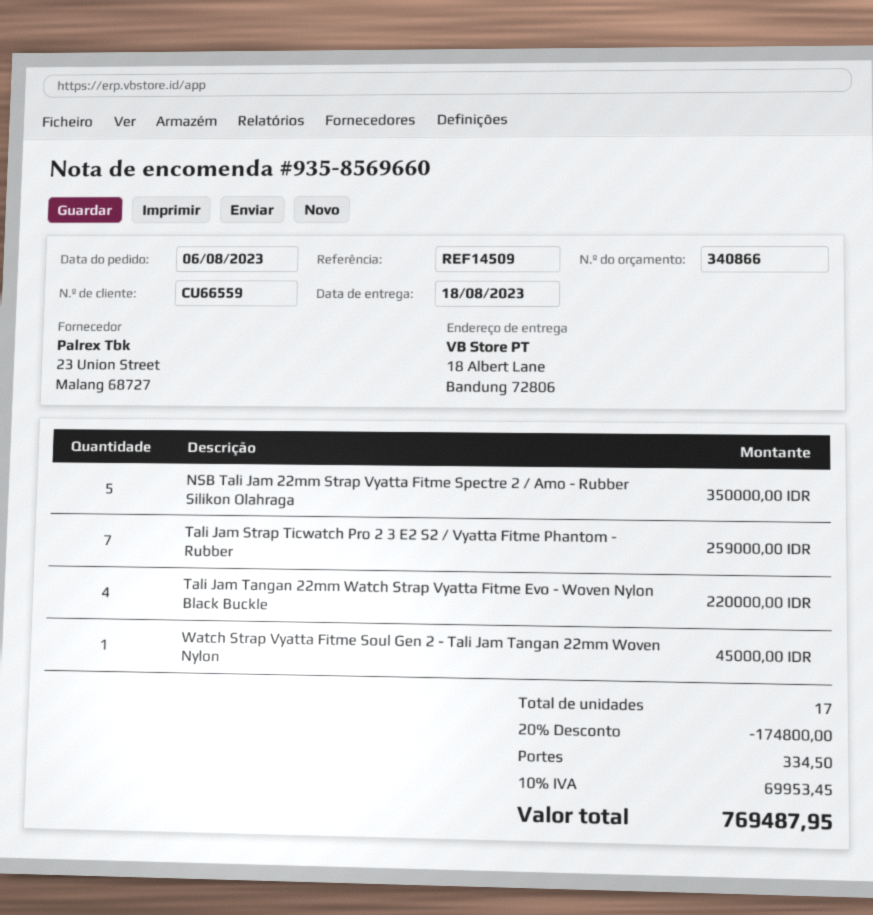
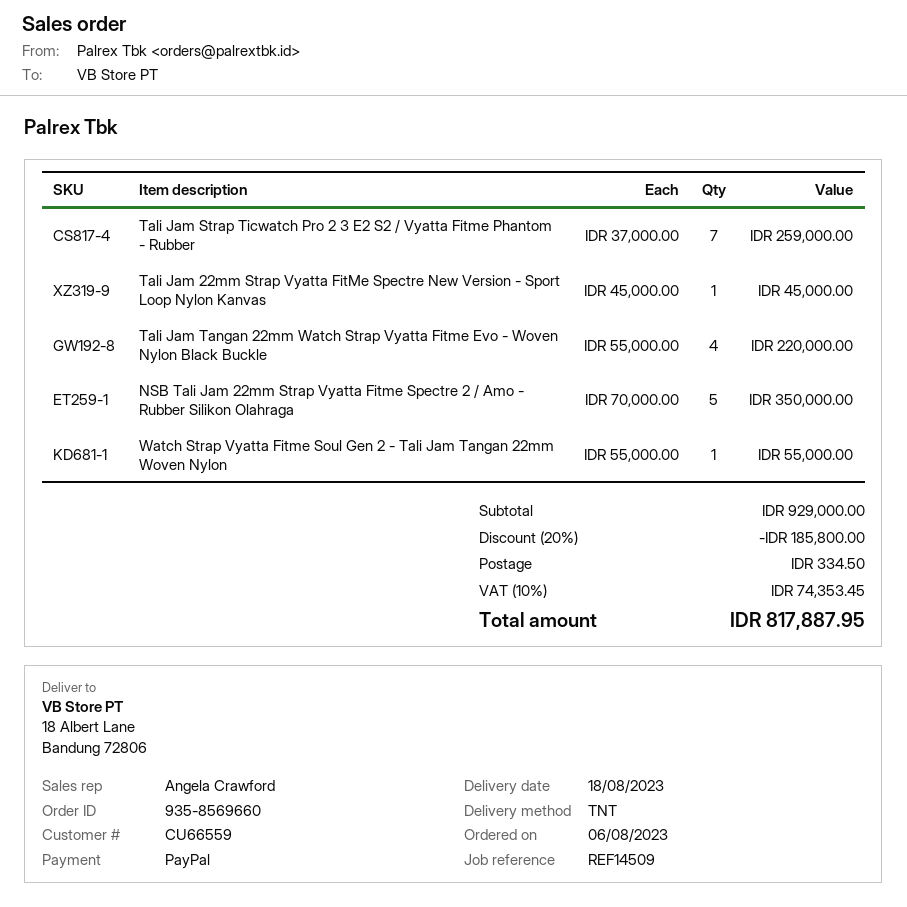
Watch Strap Vyatta Fitme Soul Gen 2 - Tali Jam Tangan 22mm Woven Nylon: 1 for 45000.00 -> 1 for 55000.00
Tali Jam 22mm Strap Vyatta FitMe Spectre New Version - Sport Loop Nylon Kanvas: none -> 1 for 45000.00
discount: 20% = 174800.00 -> 20% = 185800.00
tax: 10% = 69953.45 -> 10% = 74353.45
total: 769487.95 -> 817887.95

